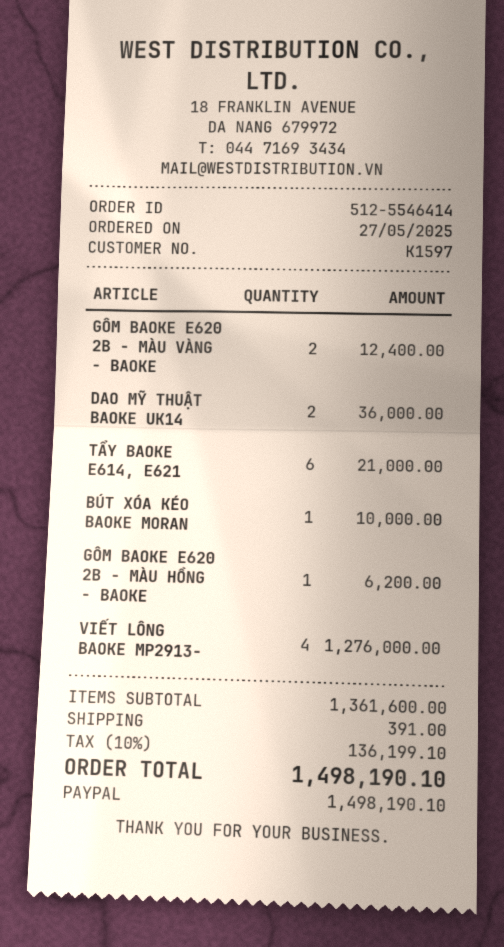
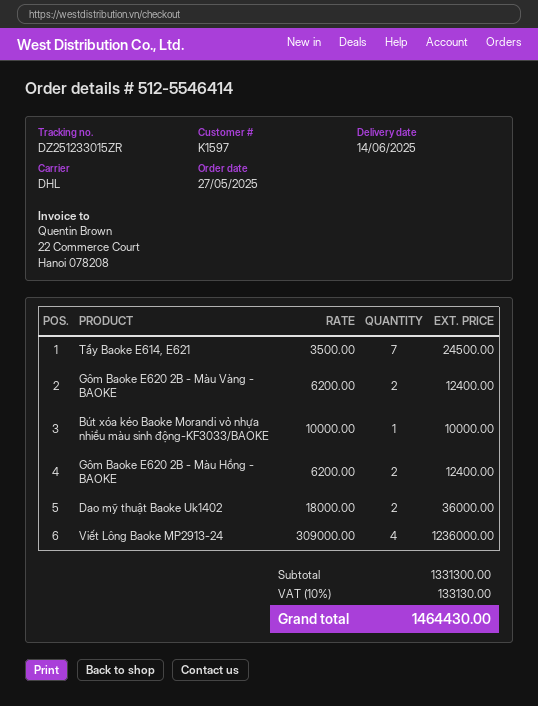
TẨY BAOKE E614, E621: 6 for 21000.00 -> 7 for 24500.00
GÔM BAOKE E620 2B - MÀU HỒNG - BAOKE: 1 for 6200.00 -> 2 for 12400.00
VIẾT LÔNG BAOKE MP2913-: 4 for 1276000.00 -> 4 for 1236000.00
subtotal: 1361600.00 -> 1331300.00
shipping: 391.00 -> none
tax: 10% = 136199.10 -> 10% = 133130.00
total: 1498190.10 -> 1464430.00

